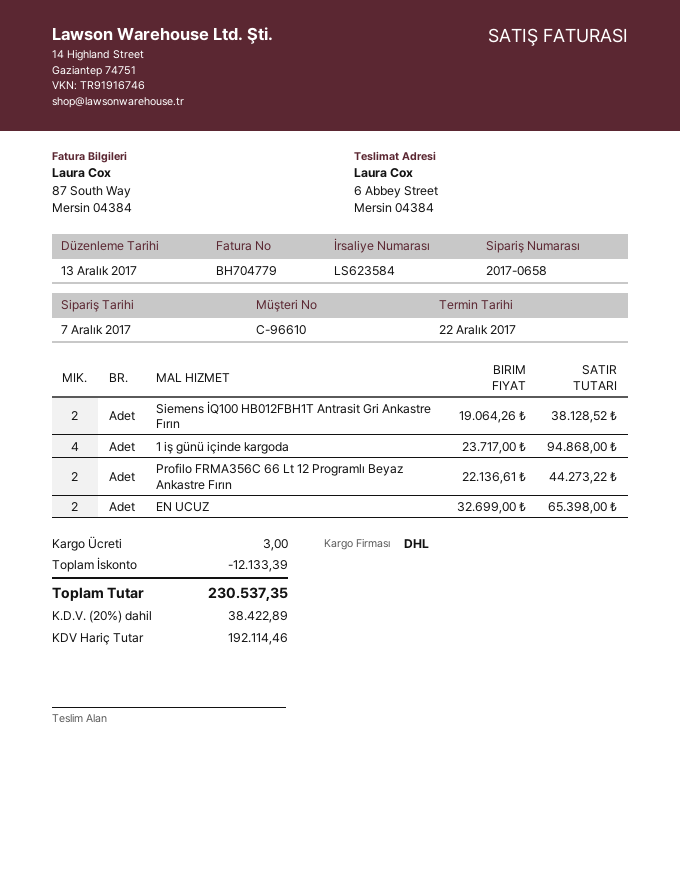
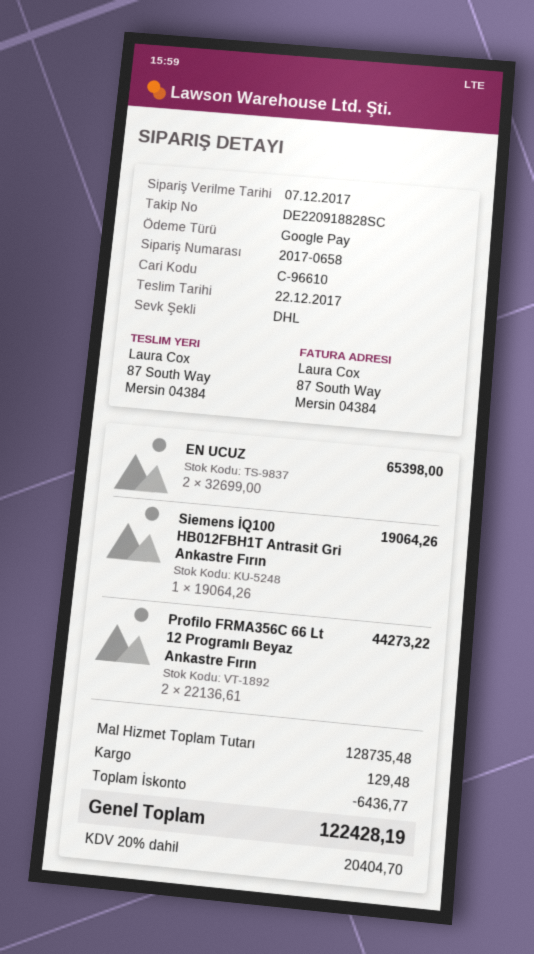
ship to: 6 Abbey Street, Mersin 04384 -> 87 South Way, Mersin 04384
Siemens İQ100 HB012FBH1T Antrasit Gri Ankastre Fırın: 2 x 19064.26 = 38128.52 -> 1 x 19064.26 = 19064.26
1 iş günü içinde kargoda: 4 x 23717.00 = 94868.00 -> none
discount: 12133.39 -> 6436.77
shipping: 3.00 -> 129.48
tax: 20% = 38422.89 -> 20% = 20404.70
total: 230537.35 -> 122428.19

